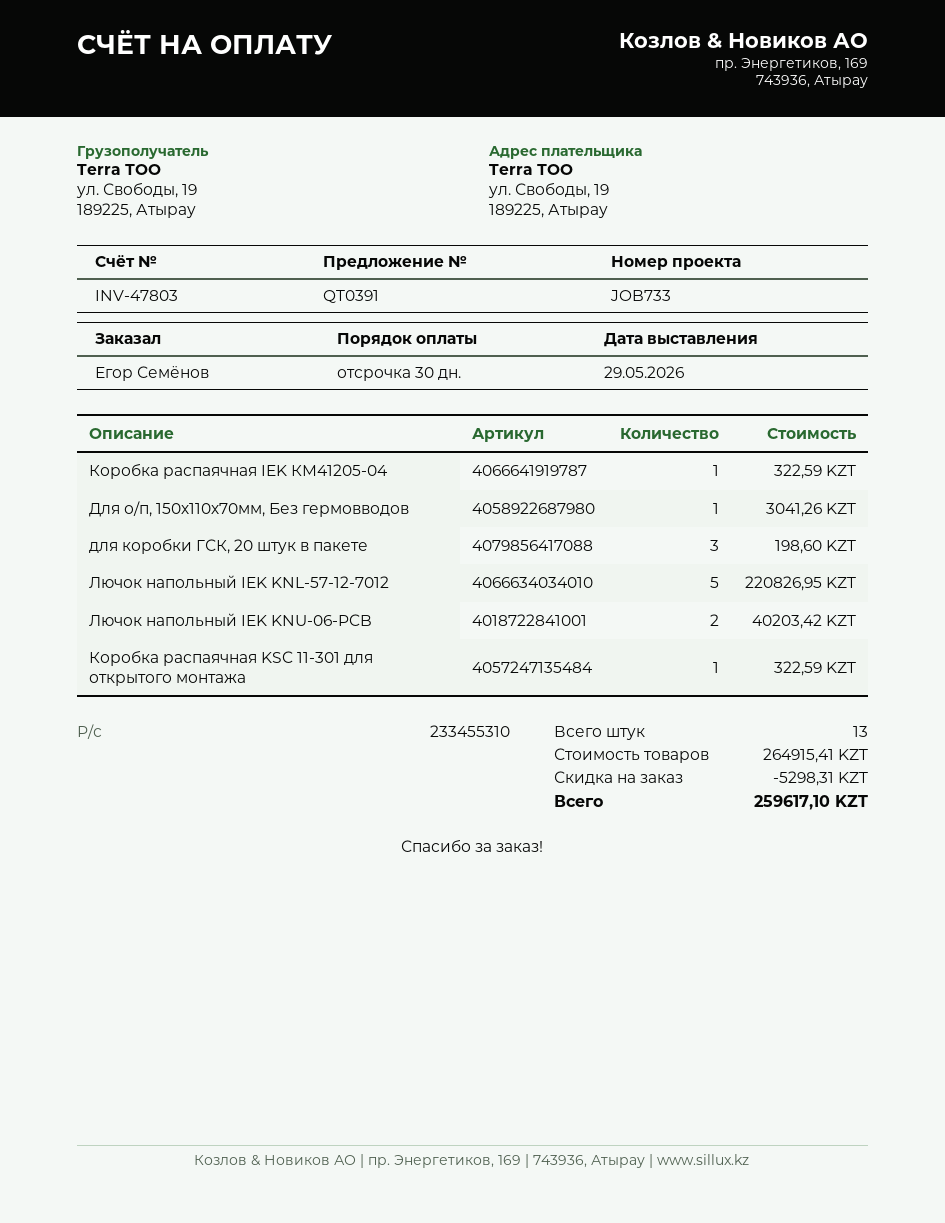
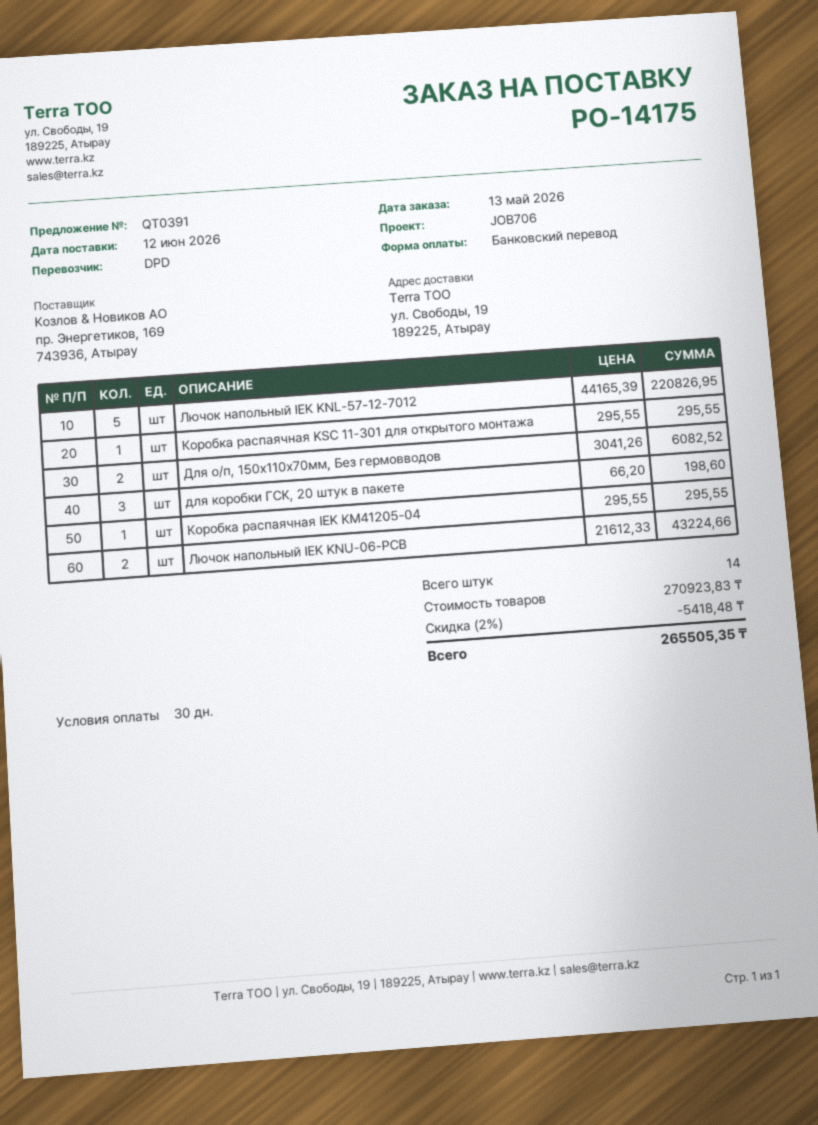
reference: JOB733 -> JOB706
Коробка распаячная IEK КМ41205-04: 1 for 322.59 -> 1 for 295.55
Для о/п, 150х110х70мм, Без гермовводов: 1 for 3041.26 -> 2 for 6082.52
Лючок напольный IEK KNU-06-PCB: 2 for 40203.42 -> 2 for 43224.66
Коробка распаячная KSC 11-301 для открытого монтажа: 1 for 322.59 -> 1 for 295.55
total quantity: 13 -> 14
subtotal: 264915.41 -> 270923.83
discount: 5298.31 -> 5418.48
total: 259617.10 -> 265505.35

